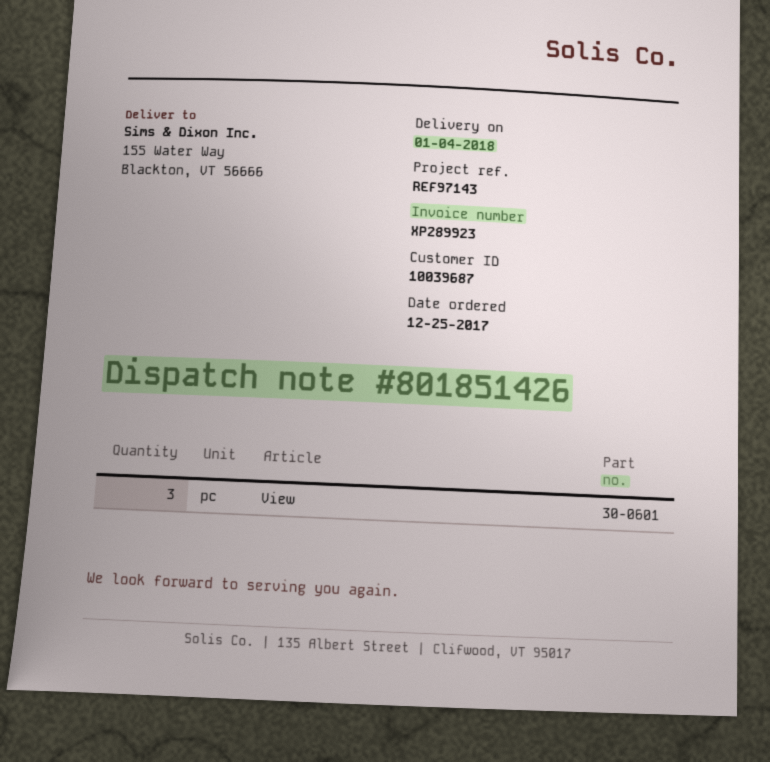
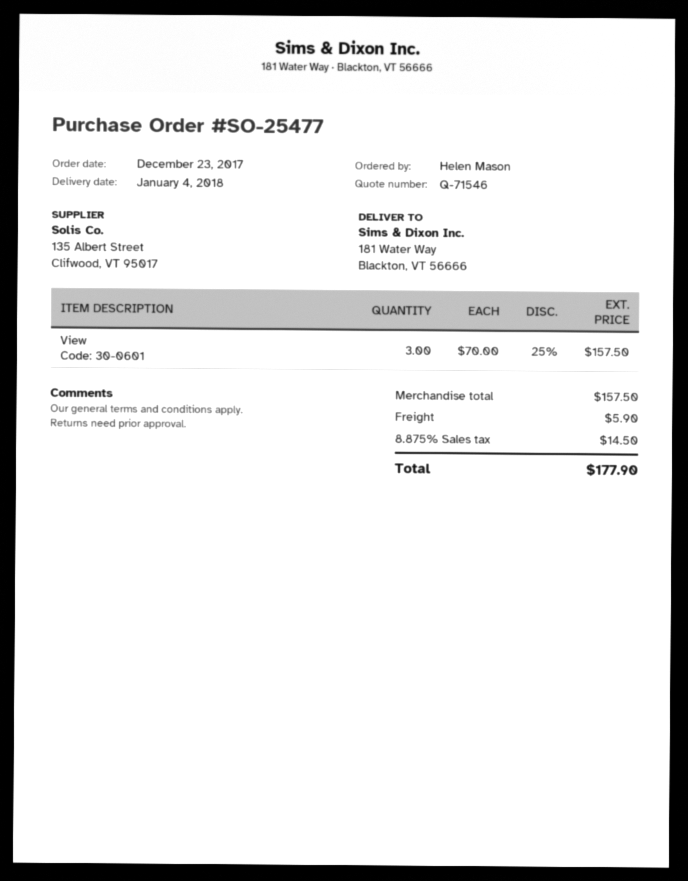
order date: 2017-12-25 -> 2017-12-23
ship to: 155 Water Way, Blackton, VT 56666 -> 181 Water Way, Blackton, VT 56666

